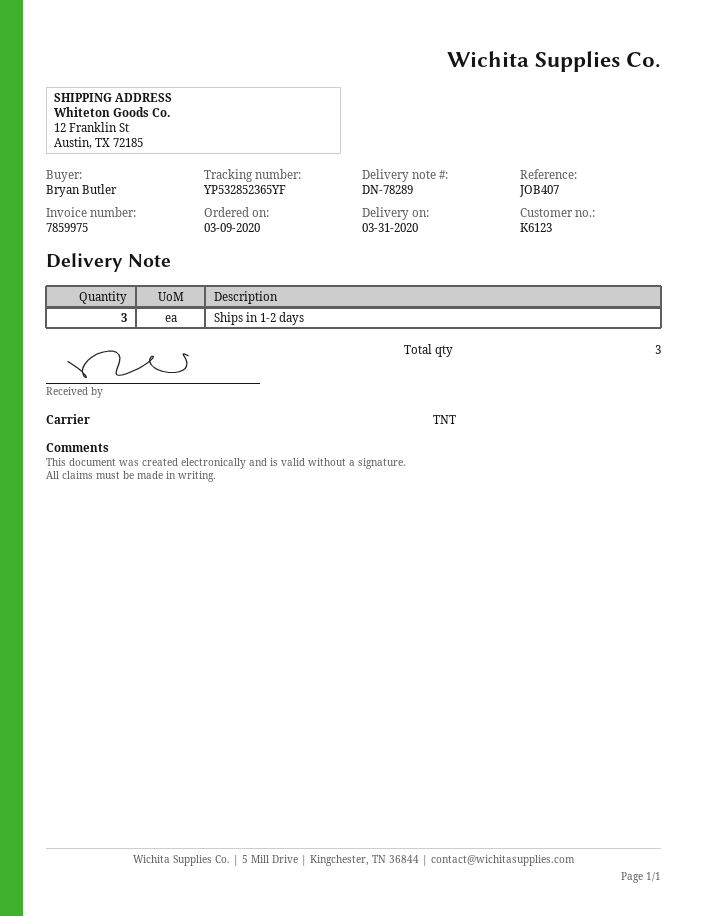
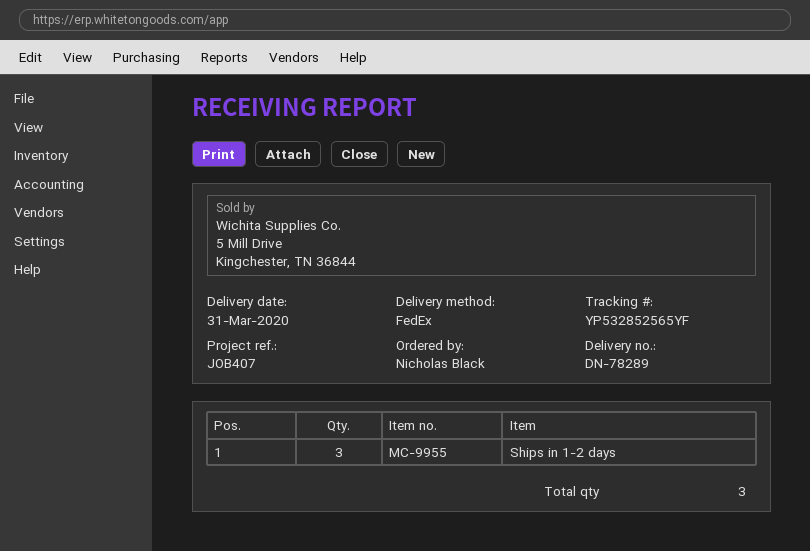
ordered by: Bryan Butler -> Nicholas Black
shipping method: TNT -> FedEx
tracking number: YP532852365YF -> YP532852565YF

